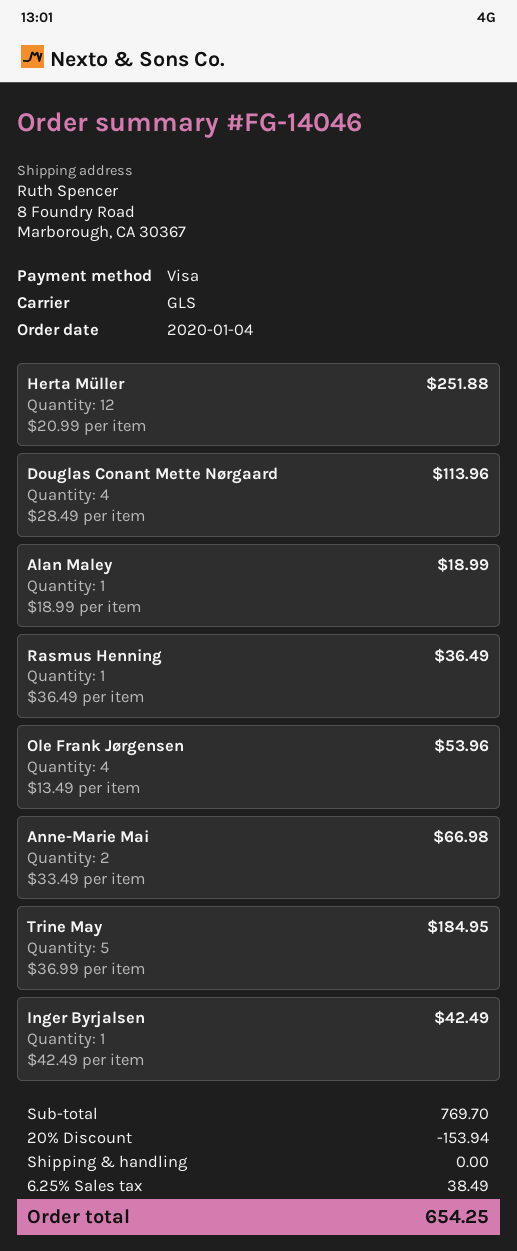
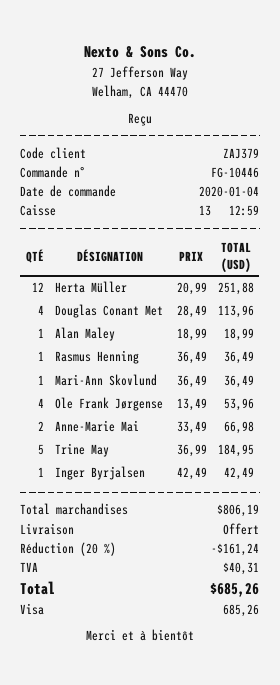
order number: FG-14046 -> FG-10446
Mari-Ann Skovlund: none -> 1 x 36.49 = 36.49
subtotal: 769.70 -> 806.19
discount: 20% = 153.94 -> 20% = 161.24
tax: 38.49 -> 40.31
total: 654.25 -> 685.26

